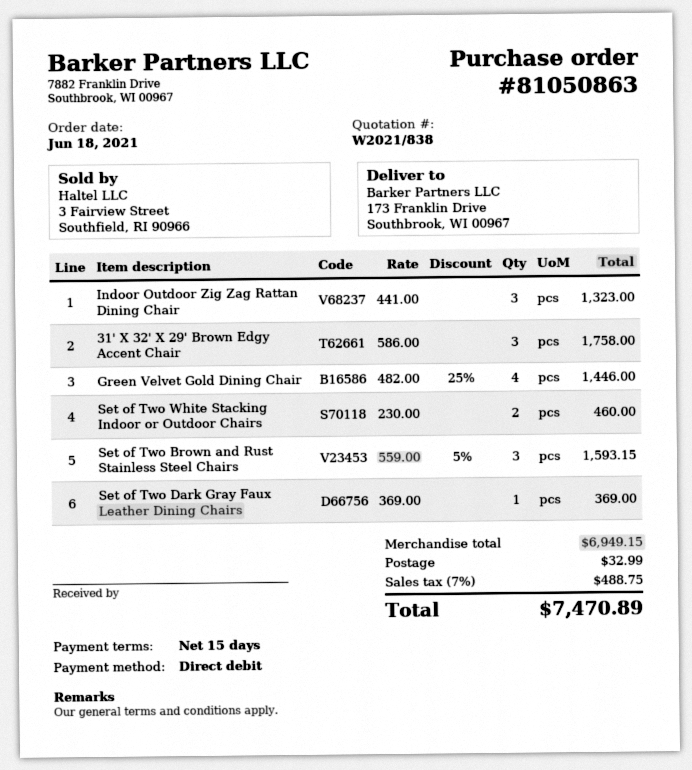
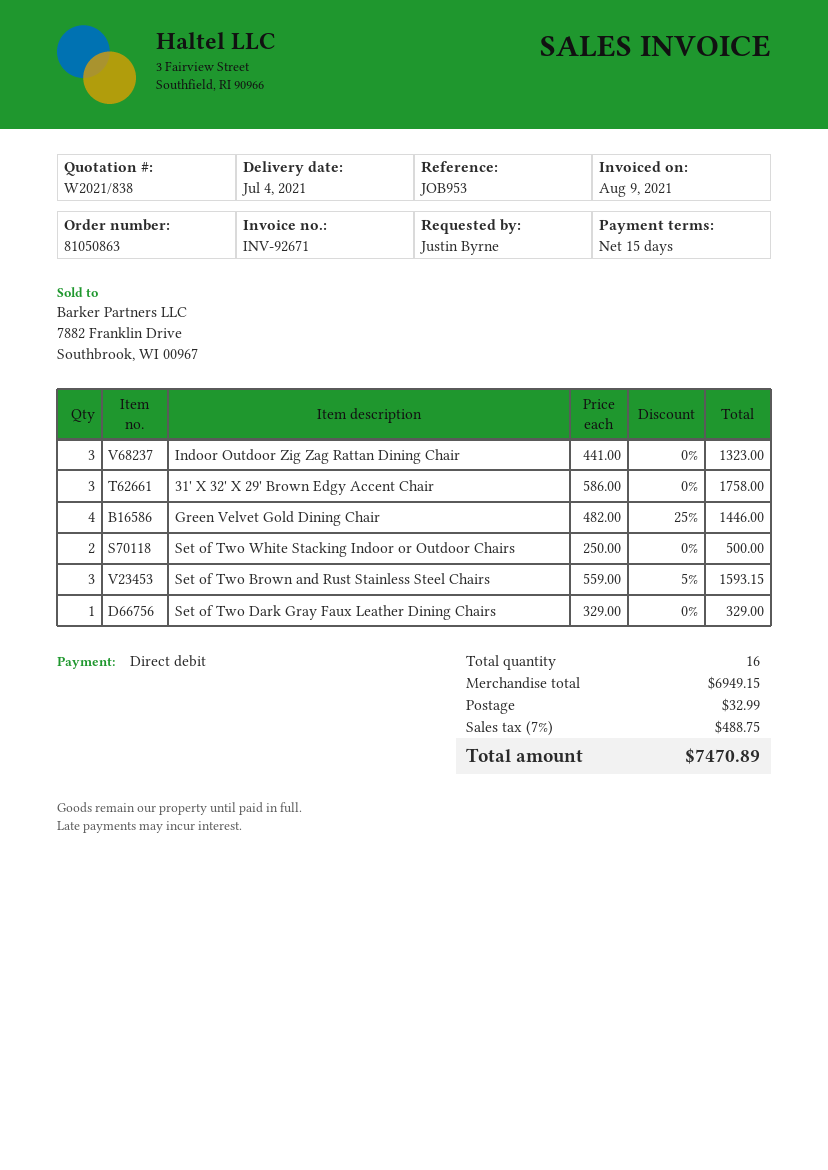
Set of Two White Stacking Indoor or Outdoor Chairs: 2 x 230.00 = 460.00 -> 2 x 250.00 = 500.00
Set of Two Dark Gray Faux Leather Dining Chairs: 1 x 369.00 = 369.00 -> 1 x 329.00 = 329.00

